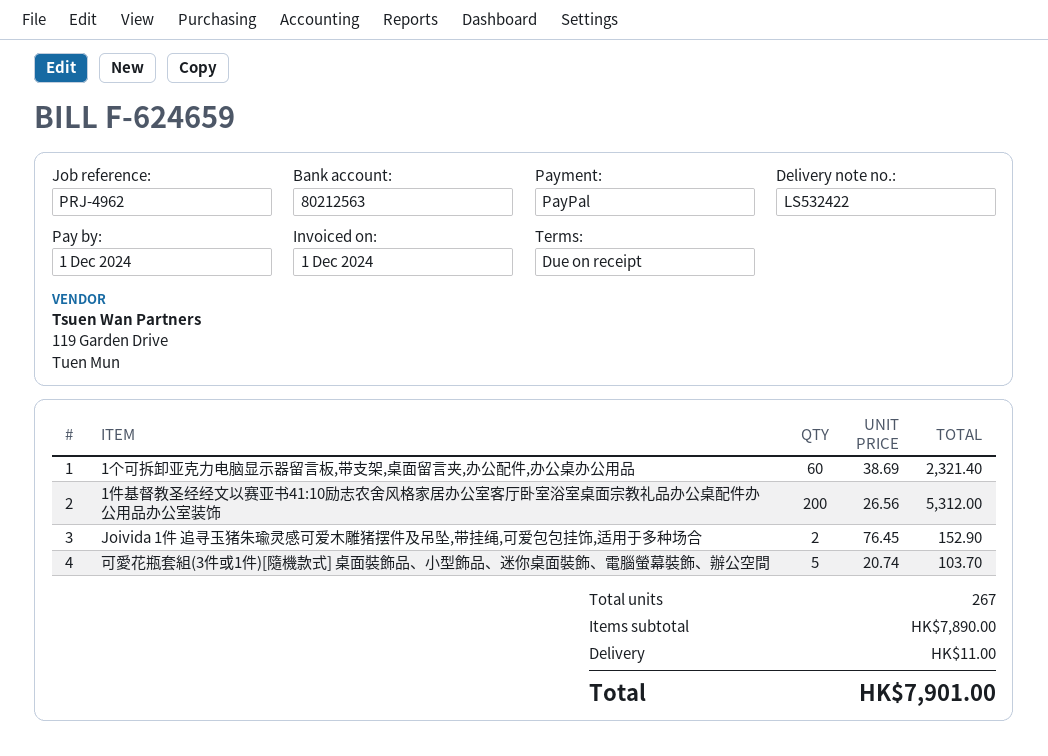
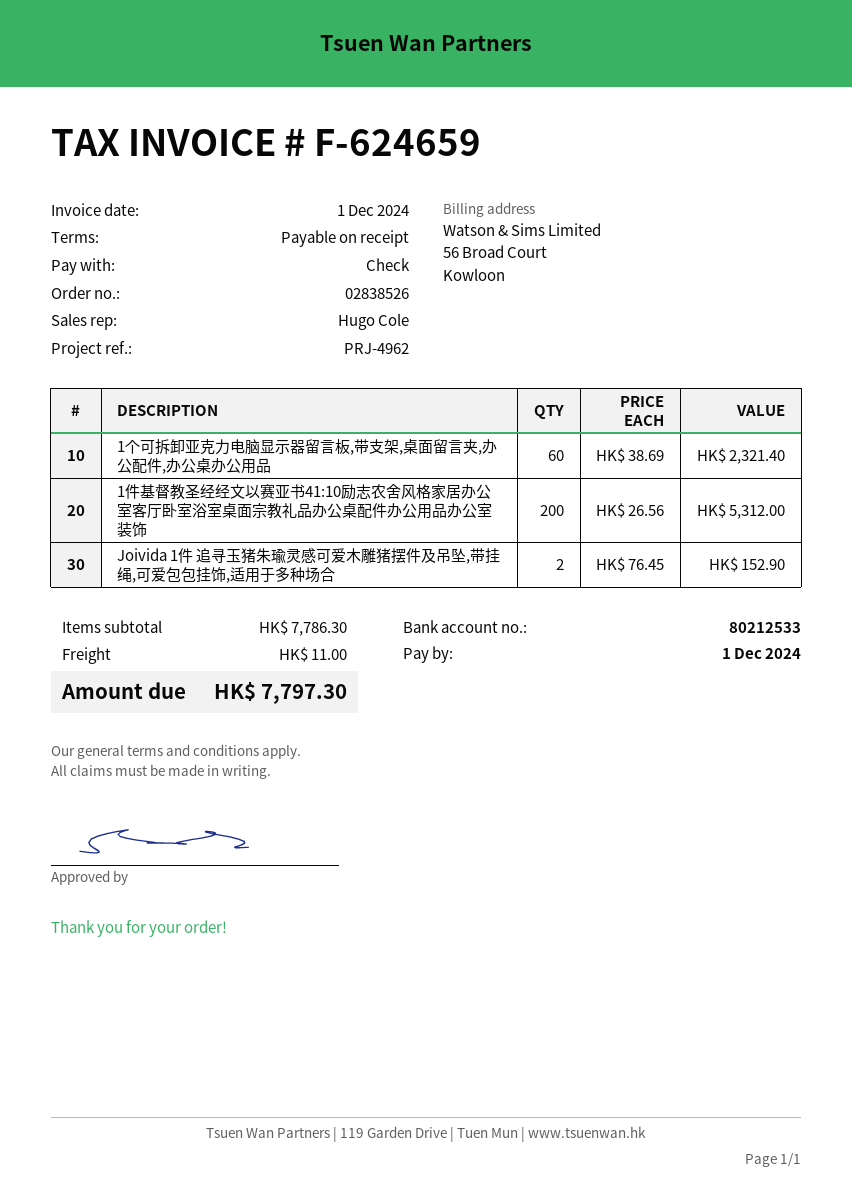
payment method: PayPal -> cheque
bank account: 80212563 -> 80212533
可愛花瓶套組(3件或1件)[隨機款式] 桌面裝飾品、小型飾品、迷你桌面裝飾、電腦螢幕裝飾、辦公空間: 5 x 20.74 = 103.70 -> none
subtotal: 7890.00 -> 7786.30
total: 7901.00 -> 7797.30

